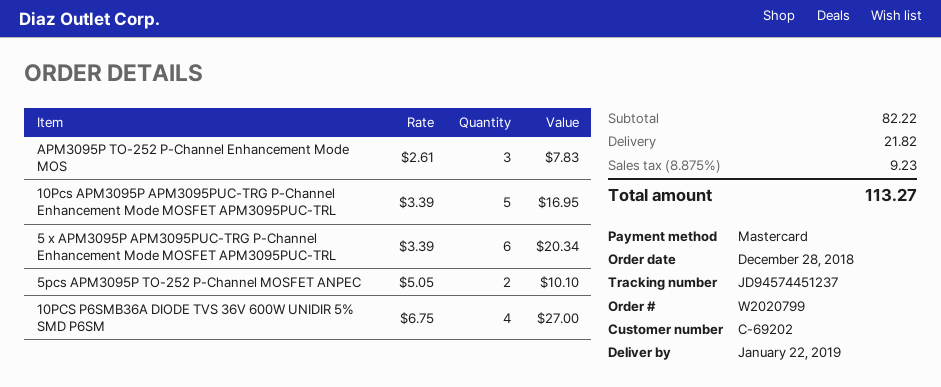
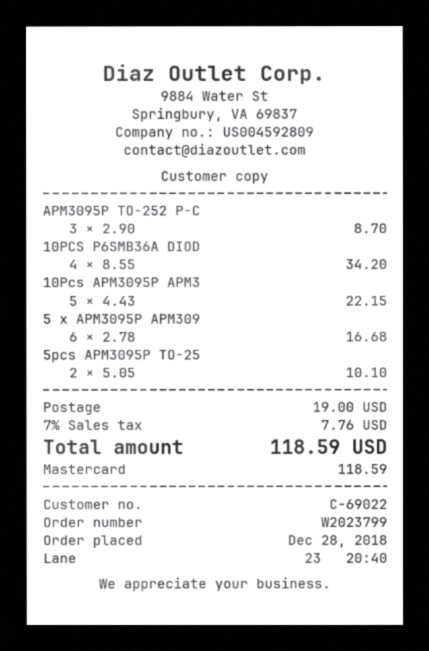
order number: W2020799 -> W2023799
customer number: C-69202 -> C-69022
APM3095P TO-252 P-Channel Enhancement Mode MOS: 3 x 2.61 = 7.83 -> 3 x 2.90 = 8.70
10Pcs APM3095P APM3095PUC-TRG P-Channel Enhancement Mode MOSFET APM3095PUC-TRL: 5 x 3.39 = 16.95 -> 5 x 4.43 = 22.15
5 x APM3095P APM3095PUC-TRG P-Channel Enhancement Mode MOSFET APM3095PUC-TRL: 6 x 3.39 = 20.34 -> 6 x 2.78 = 16.68
10PCS P6SMB36A DIODE TVS 36V 600W UNIDIR 5% SMD P6SM: 4 x 6.75 = 27.00 -> 4 x 8.55 = 34.20
shipping: 21.82 -> 19.00
tax: 8.875% = 9.23 -> 7% = 7.76
total: 113.27 -> 118.59

